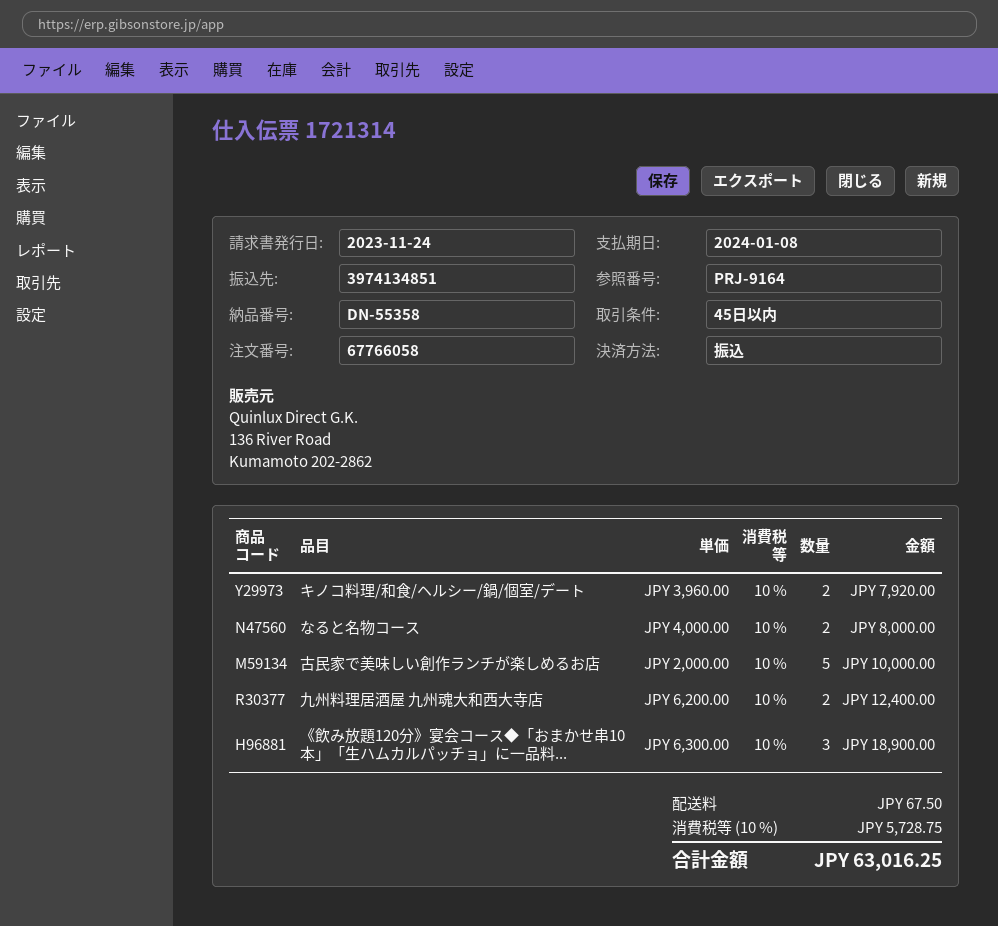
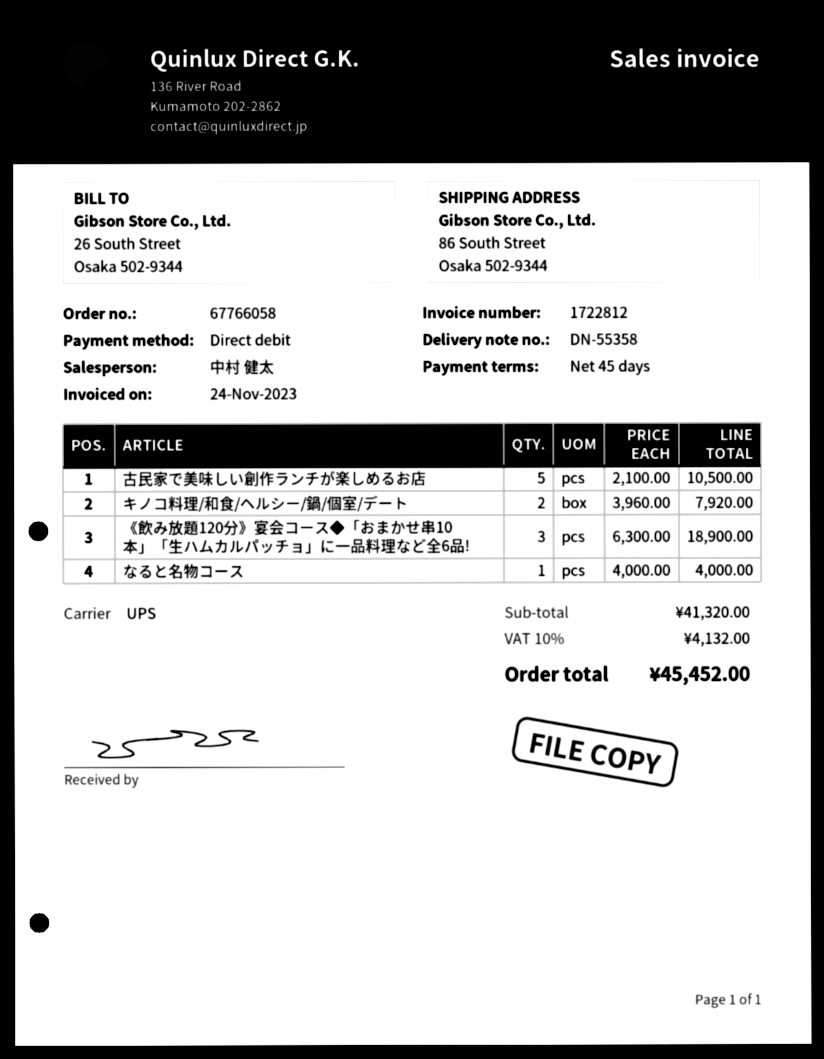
invoice number: 1721314 -> 1722812
payment method: bank transfer -> direct debit
なると名物コース: 2 x 4000.00 = 8000.00 -> 1 x 4000.00 = 4000.00
古民家で美味しい創作ランチが楽しめるお店: 5 x 2000.00 = 10000.00 -> 5 x 2100.00 = 10500.00
九州料理居酒屋 九州魂大和西大寺店: 2 x 6200.00 = 12400.00 -> none
shipping: 67.50 -> none
tax: 10% = 5728.75 -> 10% = 4132.00
total: 63016.25 -> 45452.00

